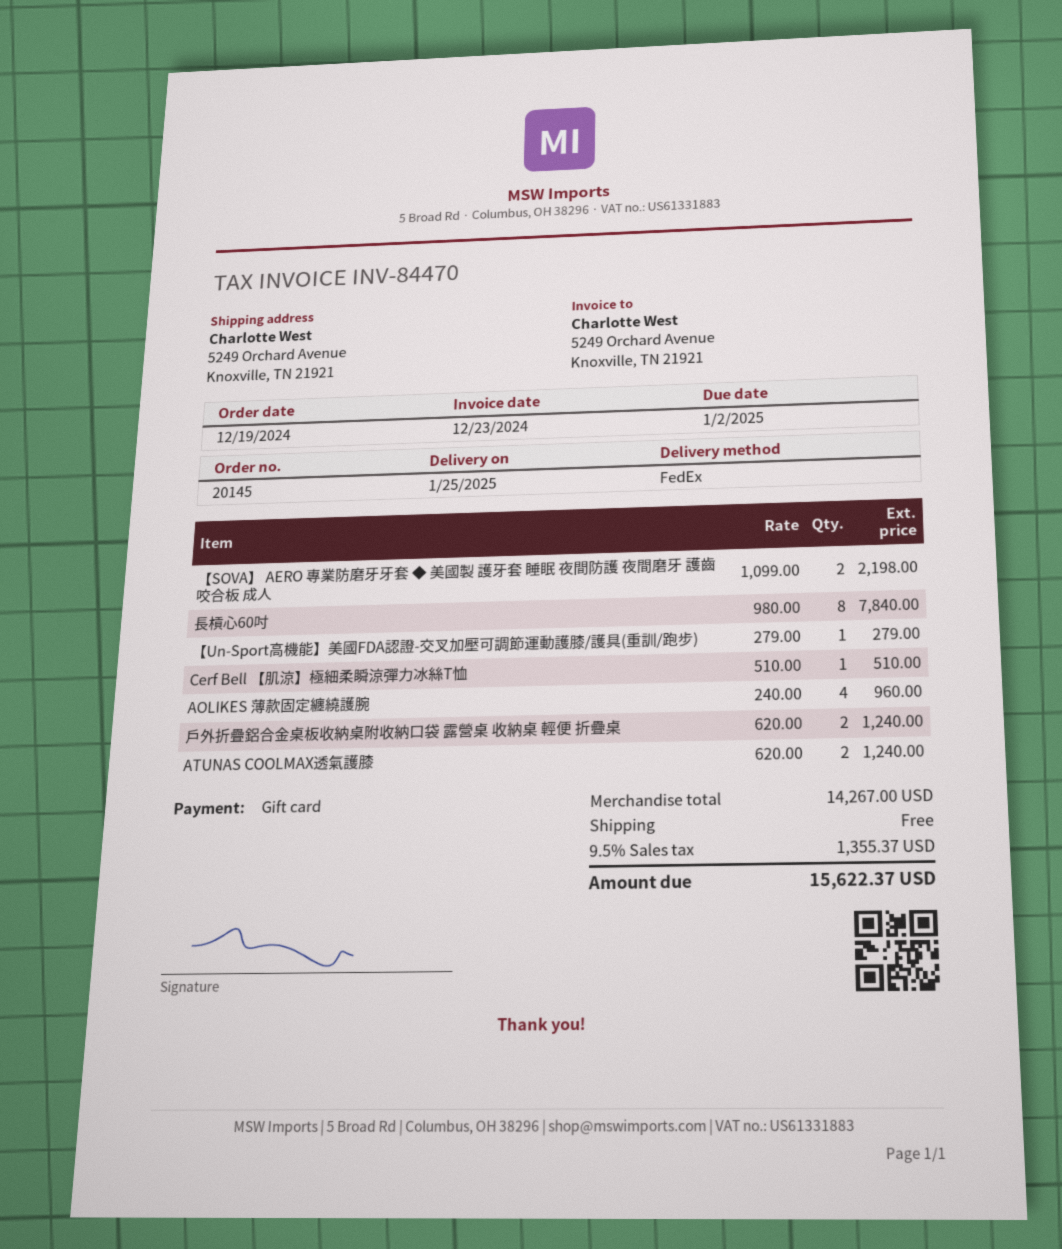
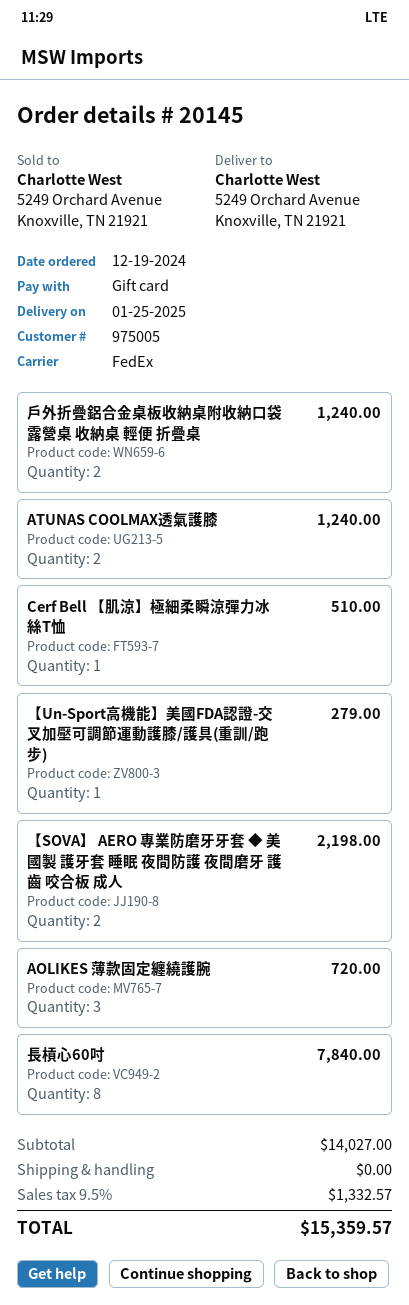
AOLIKES 薄款固定纏繞護腕: 4 for 960.00 -> 3 for 720.00
subtotal: 14267.00 -> 14027.00
tax: 9.5% = 1355.37 -> 9.5% = 1332.57
total: 15622.37 -> 15359.57

